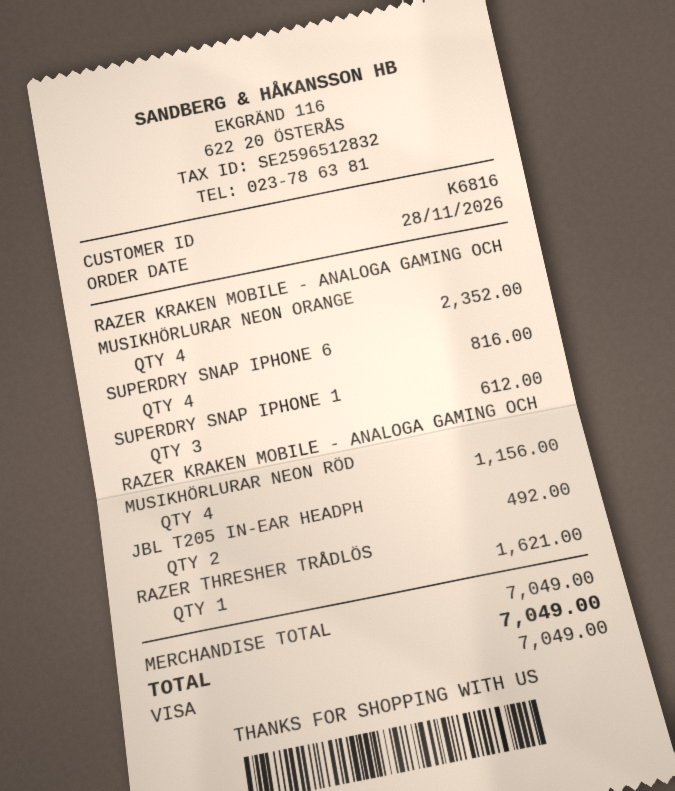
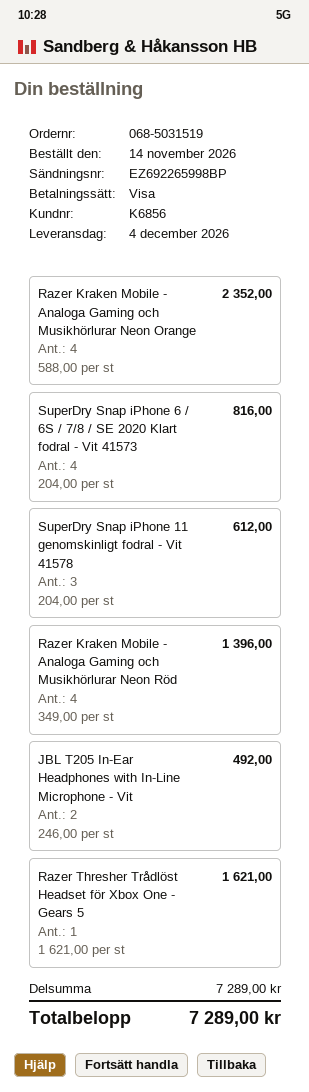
order date: 2026-11-28 -> 2026-11-14
customer number: K6816 -> K6856
RAZER KRAKEN MOBILE - ANALOGA GAMING OCH MUSIKHÖRLURAR NEON RÖD: 4 for 1156.00 -> 4 for 1396.00
subtotal: 7049.00 -> 7289.00
total: 7049.00 -> 7289.00

